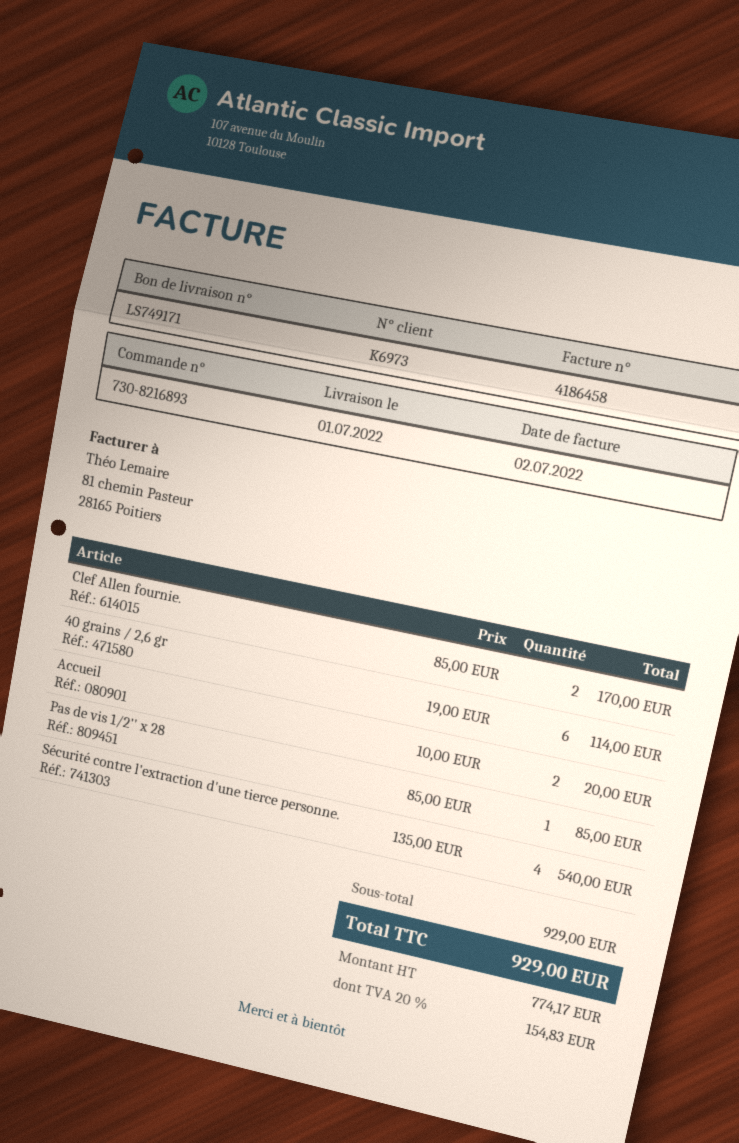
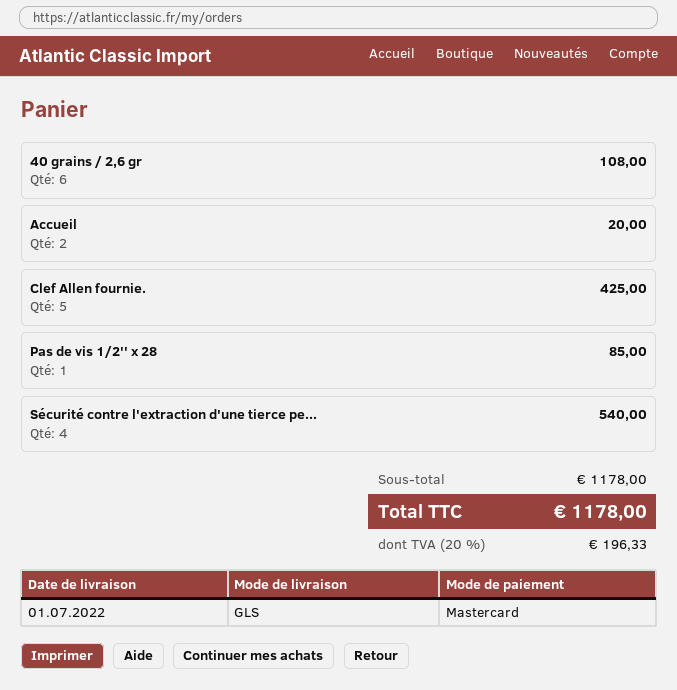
Clef Allen fournie.: 2 for 170.00 -> 5 for 425.00
40 grains / 2,6 gr: 6 for 114.00 -> 6 for 108.00
subtotal: 929.00 -> 1178.00
tax: 20% = 154.83 -> 20% = 196.33
total: 929.00 -> 1178.00

